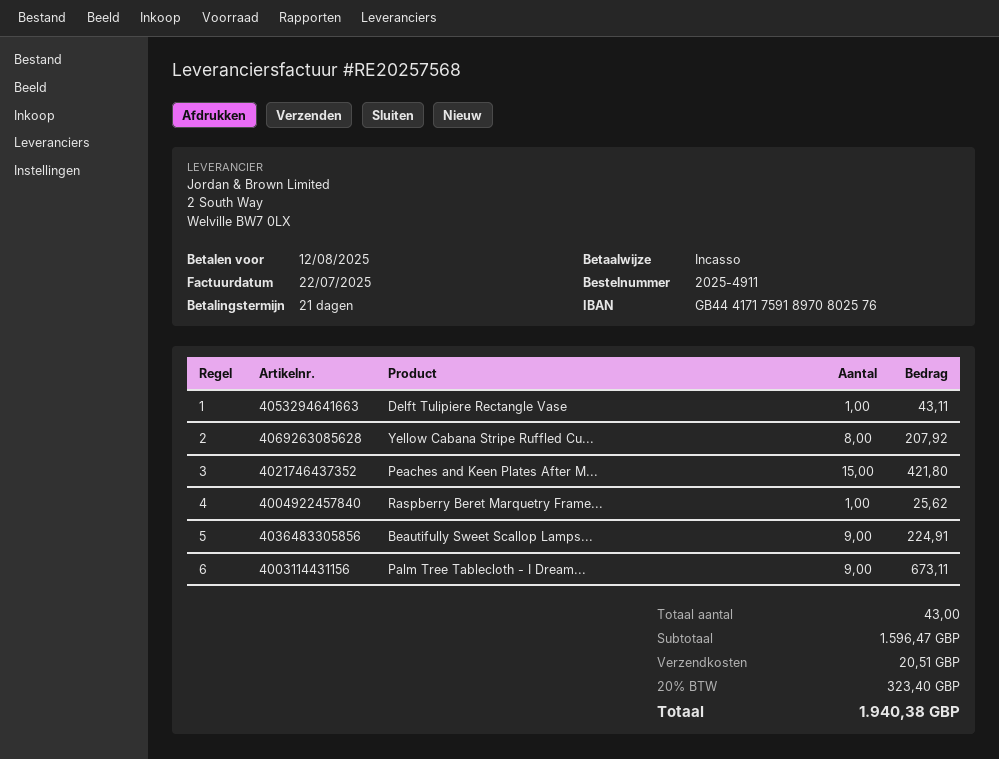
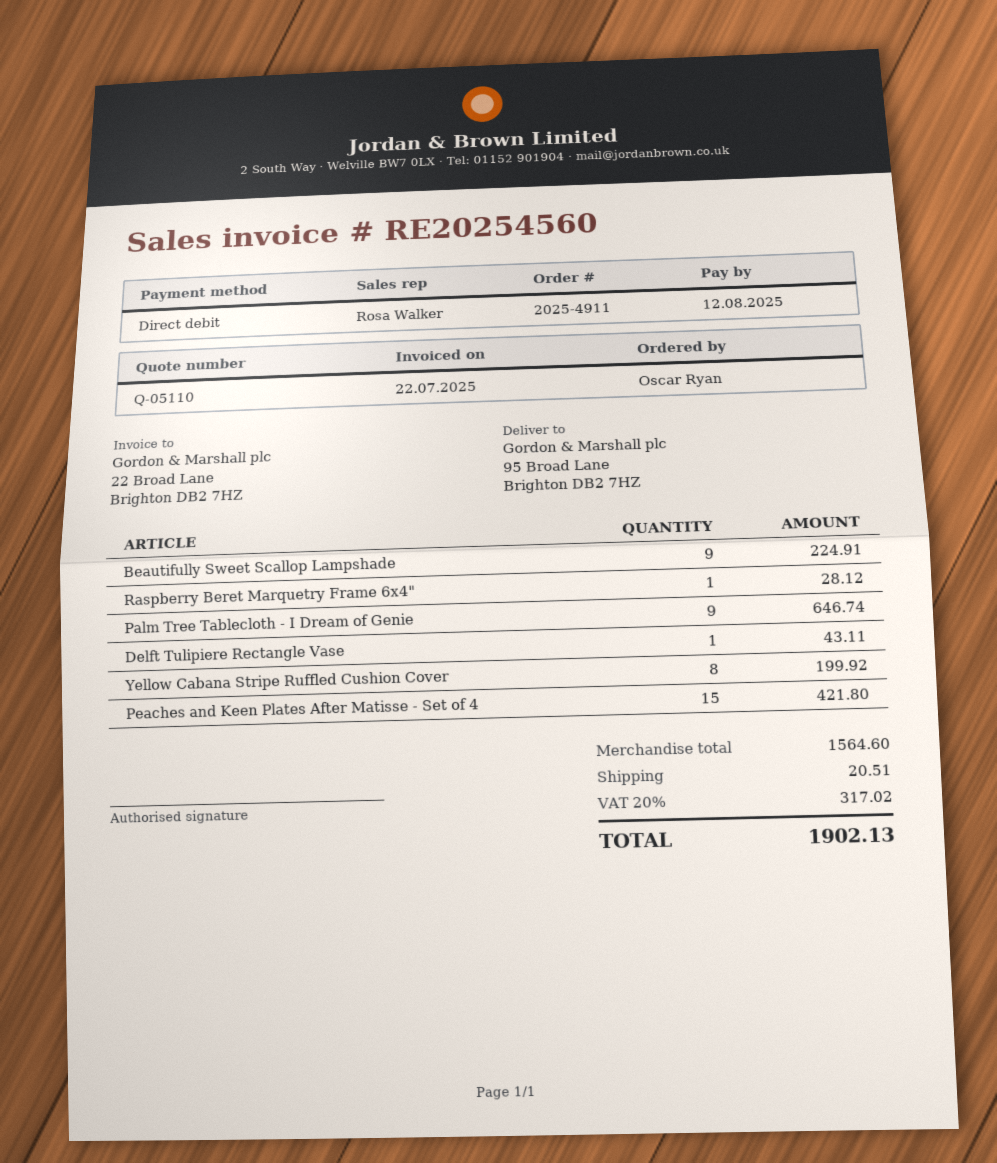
invoice number: RE20257568 -> RE20254560
Yellow Cabana Stripe Ruffled Cu...: 8 for 207.92 -> 8 for 199.92
Raspberry Beret Marquetry Frame...: 1 for 25.62 -> 1 for 28.12
Palm Tree Tablecloth - I Dream...: 9 for 673.11 -> 9 for 646.74
subtotal: 1596.47 -> 1564.60
tax: 20% = 323.40 -> 20% = 317.02
total: 1940.38 -> 1902.13

